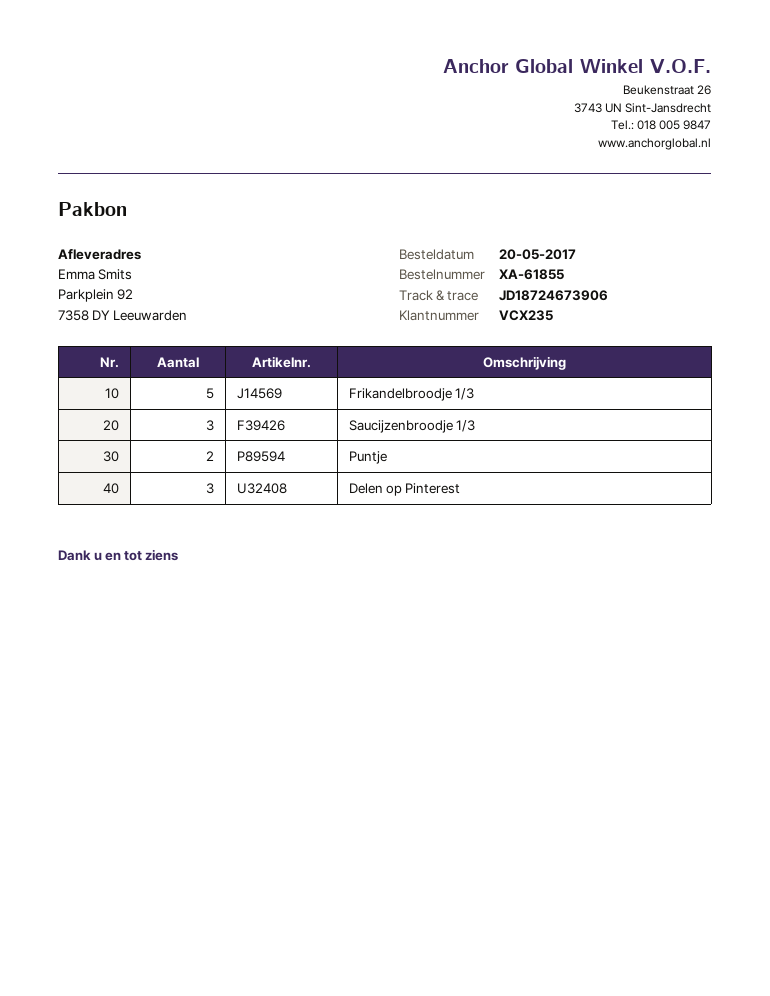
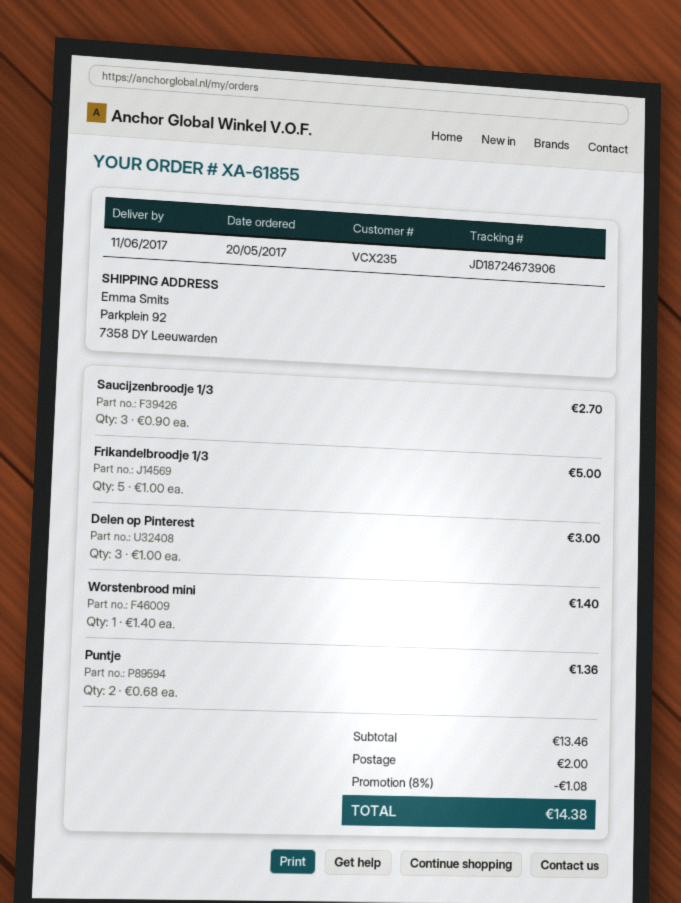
Worstenbrood mini: none -> 1

